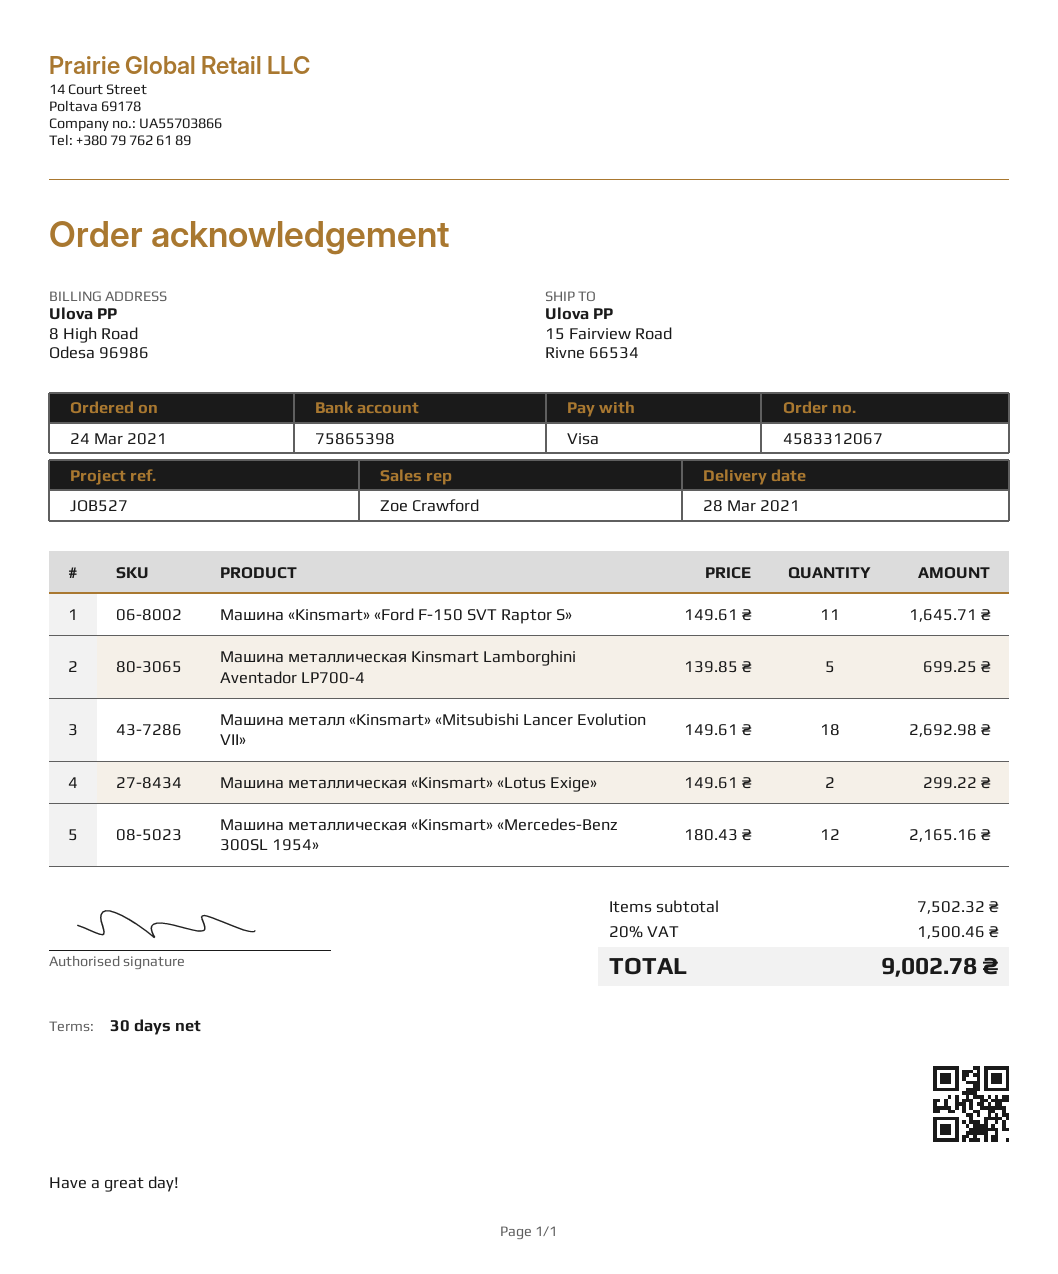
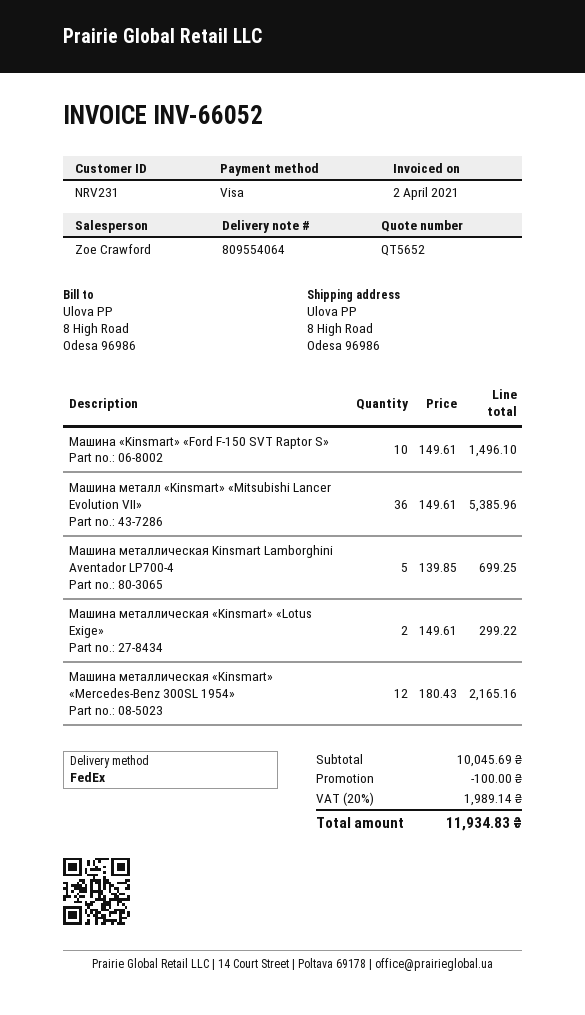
ship to: 15 Fairview Road, Rivne 66534 -> 8 High Road, Odesa 96986
Машина «Kinsmart» «Ford F-150 SVT Raptor S»: 11 x 149.61 = 1645.71 -> 10 x 149.61 = 1496.10
Машина металл «Kinsmart» «Mitsubishi Lancer Evolution VII»: 18 x 149.61 = 2692.98 -> 36 x 149.61 = 5385.96
subtotal: 7502.32 -> 10045.69
discount: none -> 100.00
tax: 20% = 1500.46 -> 20% = 1989.14
total: 9002.78 -> 11934.83

